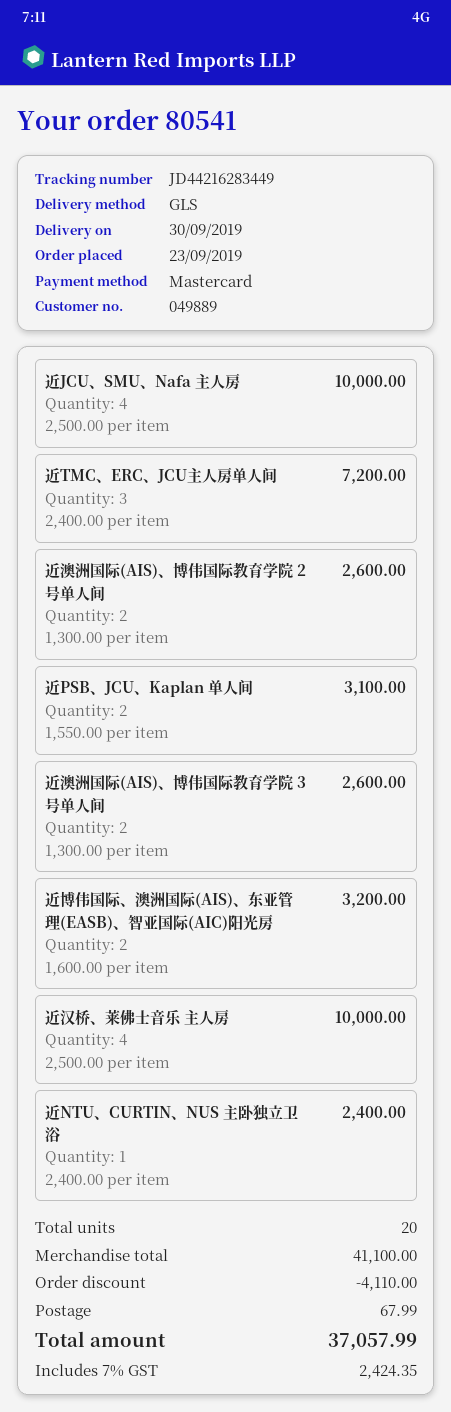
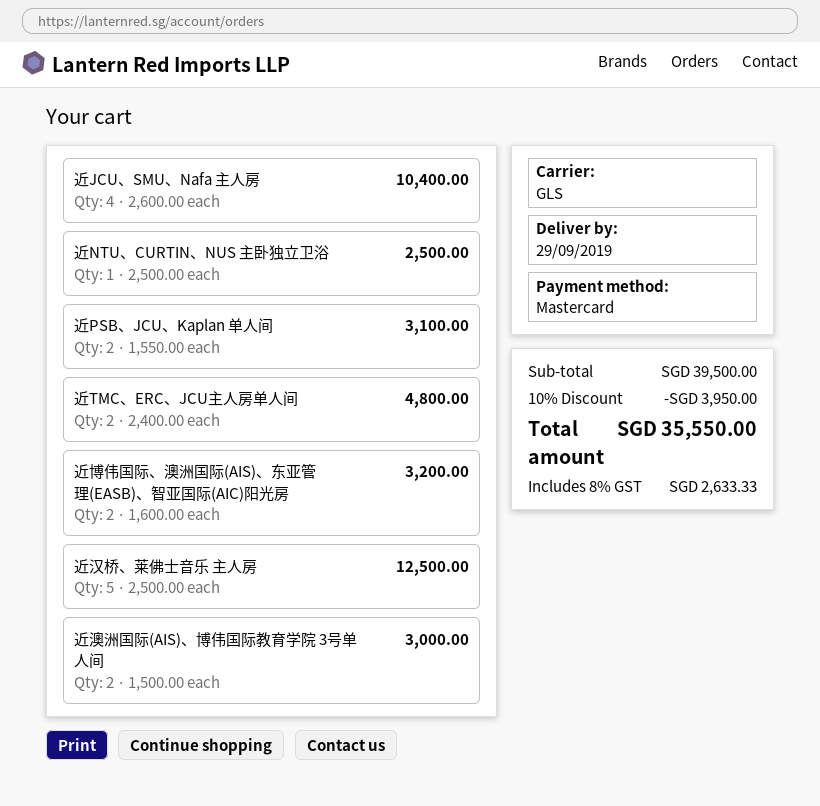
delivery date: 2019-09-30 -> 2019-09-29
近JCU、SMU、Nafa 主人房: 4 x 2500.00 = 10000.00 -> 4 x 2600.00 = 10400.00
近TMC、ERC、JCU主人房单人间: 3 x 2400.00 = 7200.00 -> 2 x 2400.00 = 4800.00
近澳洲国际(AIS)、博伟国际教育学院 2号单人间: 2 x 1300.00 = 2600.00 -> none
近澳洲国际(AIS)、博伟国际教育学院 3号单人间: 2 x 1300.00 = 2600.00 -> 2 x 1500.00 = 3000.00
近汉桥、莱佛士音乐 主人房: 4 x 2500.00 = 10000.00 -> 5 x 2500.00 = 12500.00
近NTU、CURTIN、NUS 主卧独立卫浴: 1 x 2400.00 = 2400.00 -> 1 x 2500.00 = 2500.00
subtotal: 41100.00 -> 39500.00
discount: 4110.00 -> 3950.00
shipping: 67.99 -> none
tax: 7% = 2424.35 -> 8% = 2633.33
total: 37057.99 -> 35550.00

